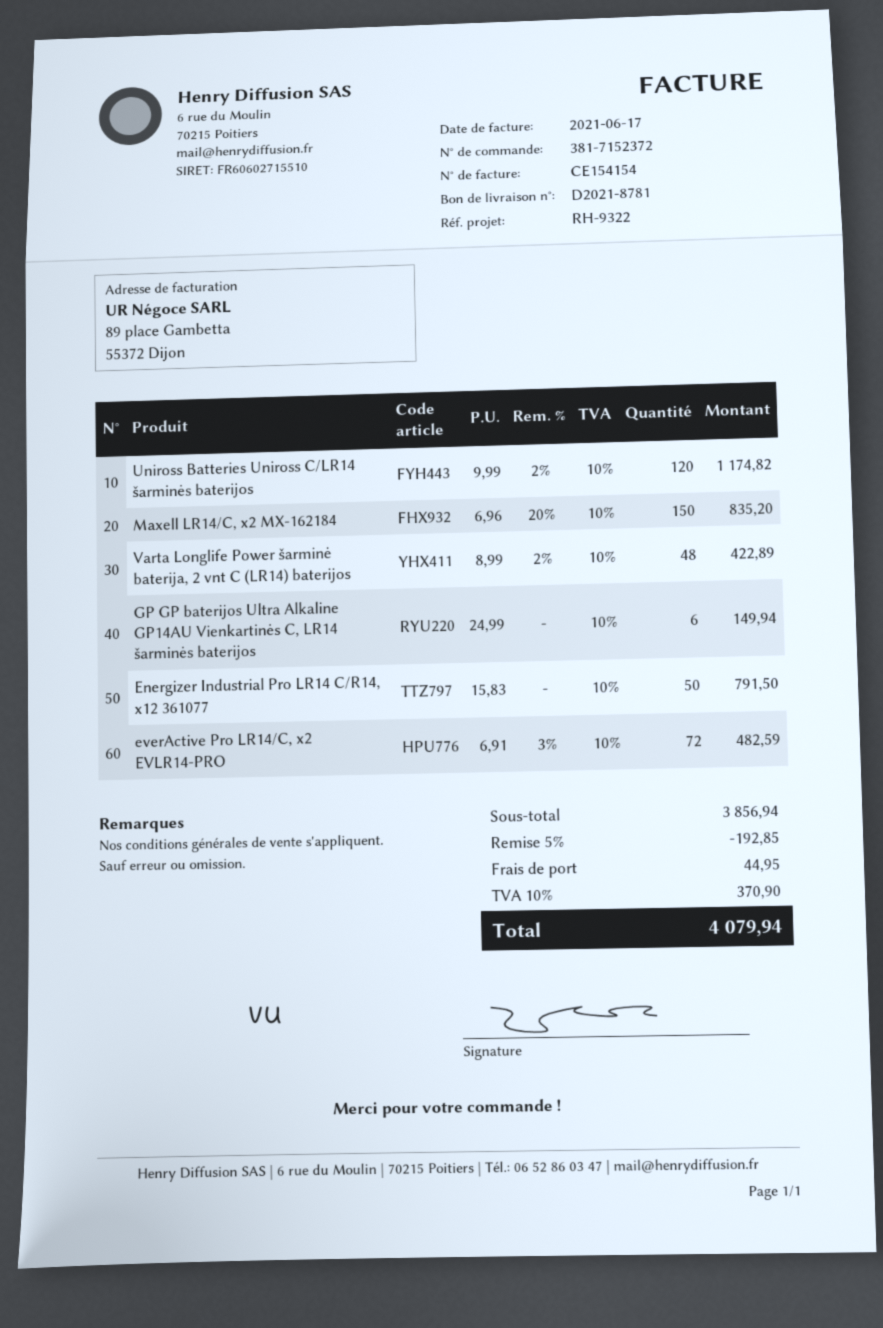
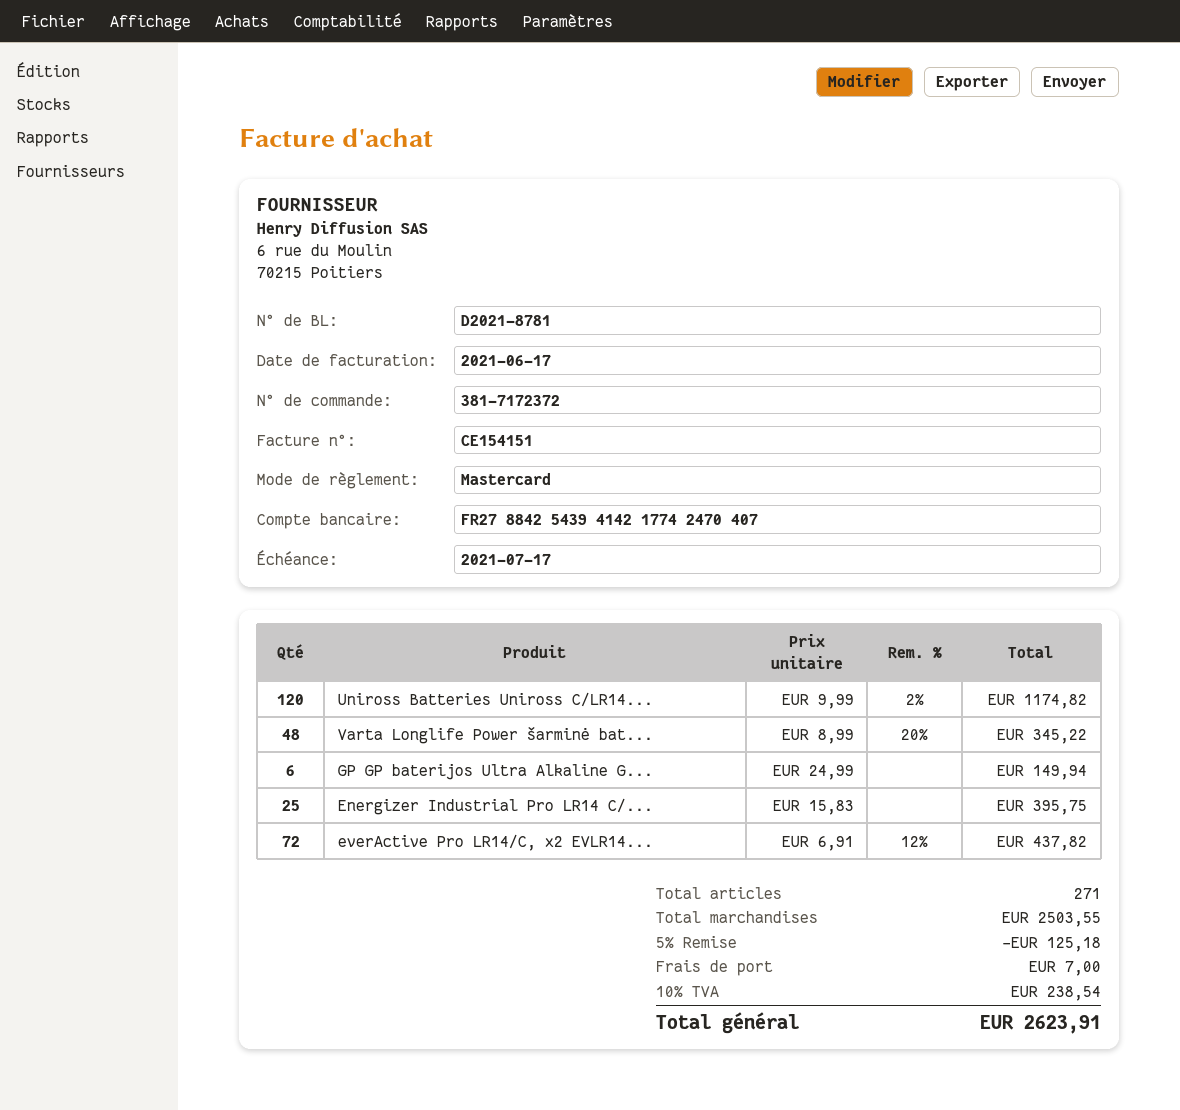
order number: 381-7152372 -> 381-7172372
invoice number: CE154154 -> CE154151
Maxell LR14/C, x2 MX-162184: 150 x 6.96 - 20% = 835.20 -> none
Varta Longlife Power šarminė baterija, 2 vnt C (LR14) baterijos: 48 x 8.99 - 2% = 422.89 -> 48 x 8.99 - 20% = 345.22
Energizer Industrial Pro LR14 C/R14, x12 361077: 50 x 15.83 = 791.50 -> 25 x 15.83 = 395.75
everActive Pro LR14/C, x2 EVLR14-PRO: 72 x 6.91 - 3% = 482.59 -> 72 x 6.91 - 12% = 437.82
subtotal: 3856.94 -> 2503.55
discount: 5% = 192.85 -> 5% = 125.18
shipping: 44.95 -> 7.00
tax: 10% = 370.90 -> 10% = 238.54
total: 4079.94 -> 2623.91

